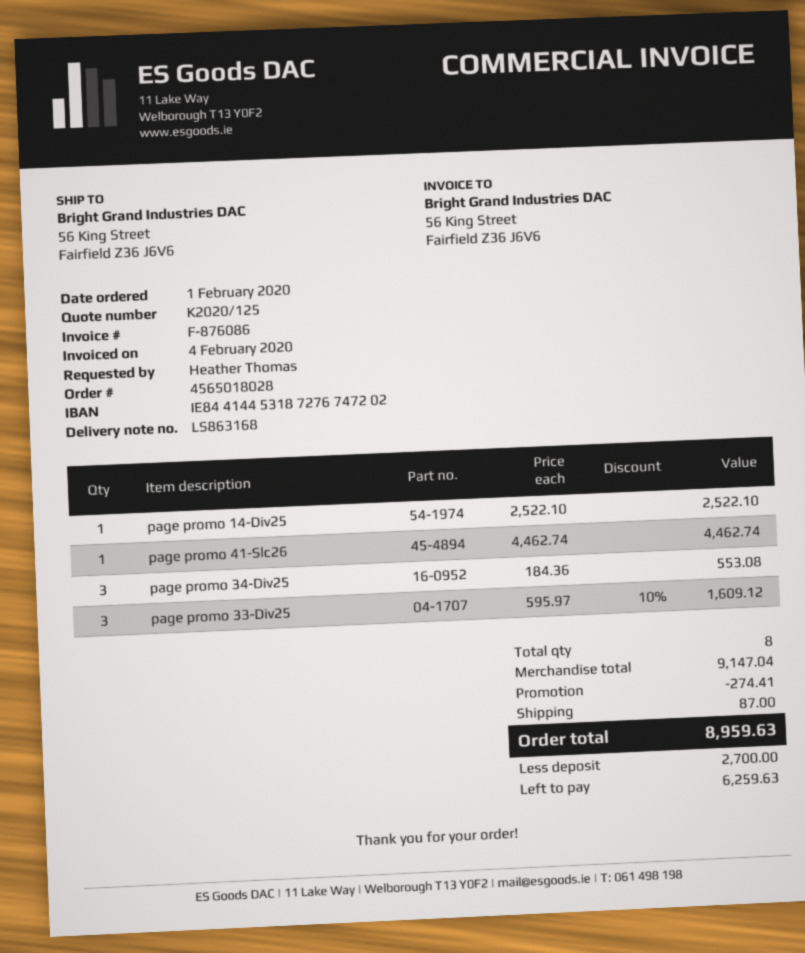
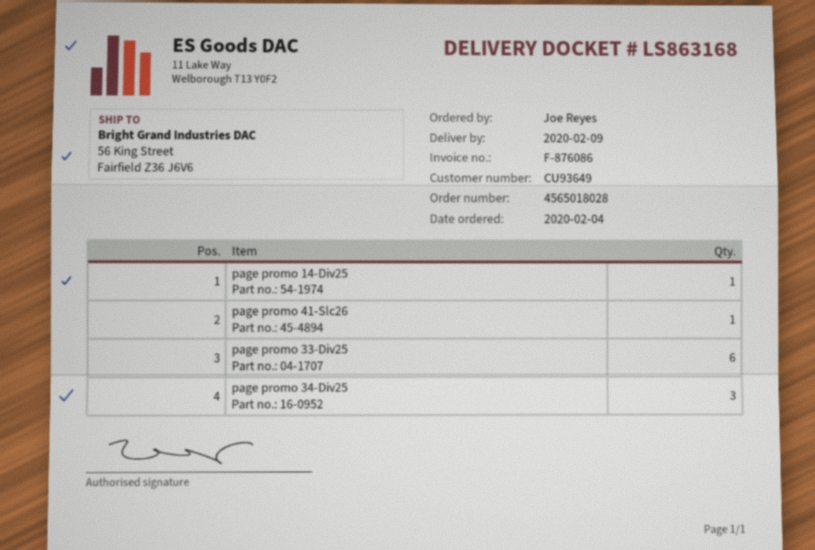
order date: 2020-02-01 -> 2020-02-04
ordered by: Heather Thomas -> Joe Reyes
page promo 33-Div25: 3 -> 6

